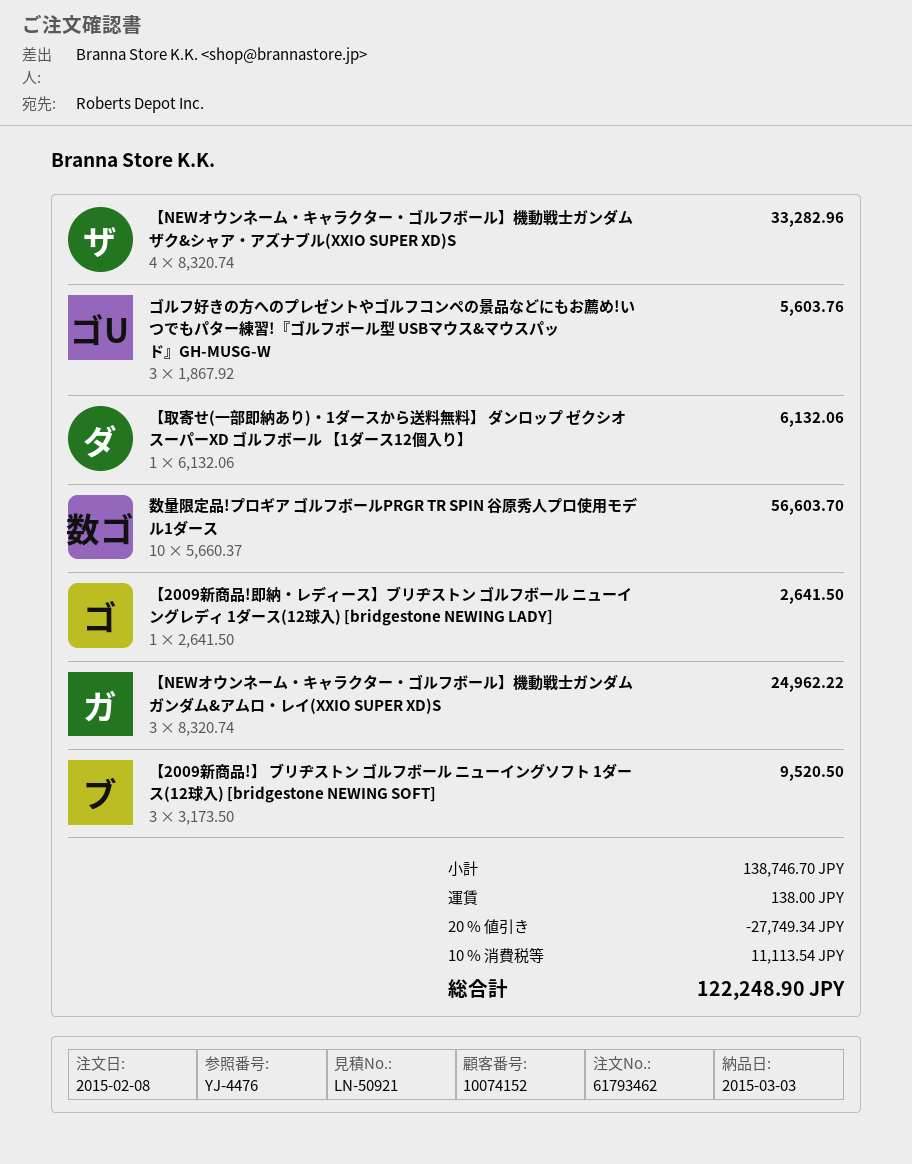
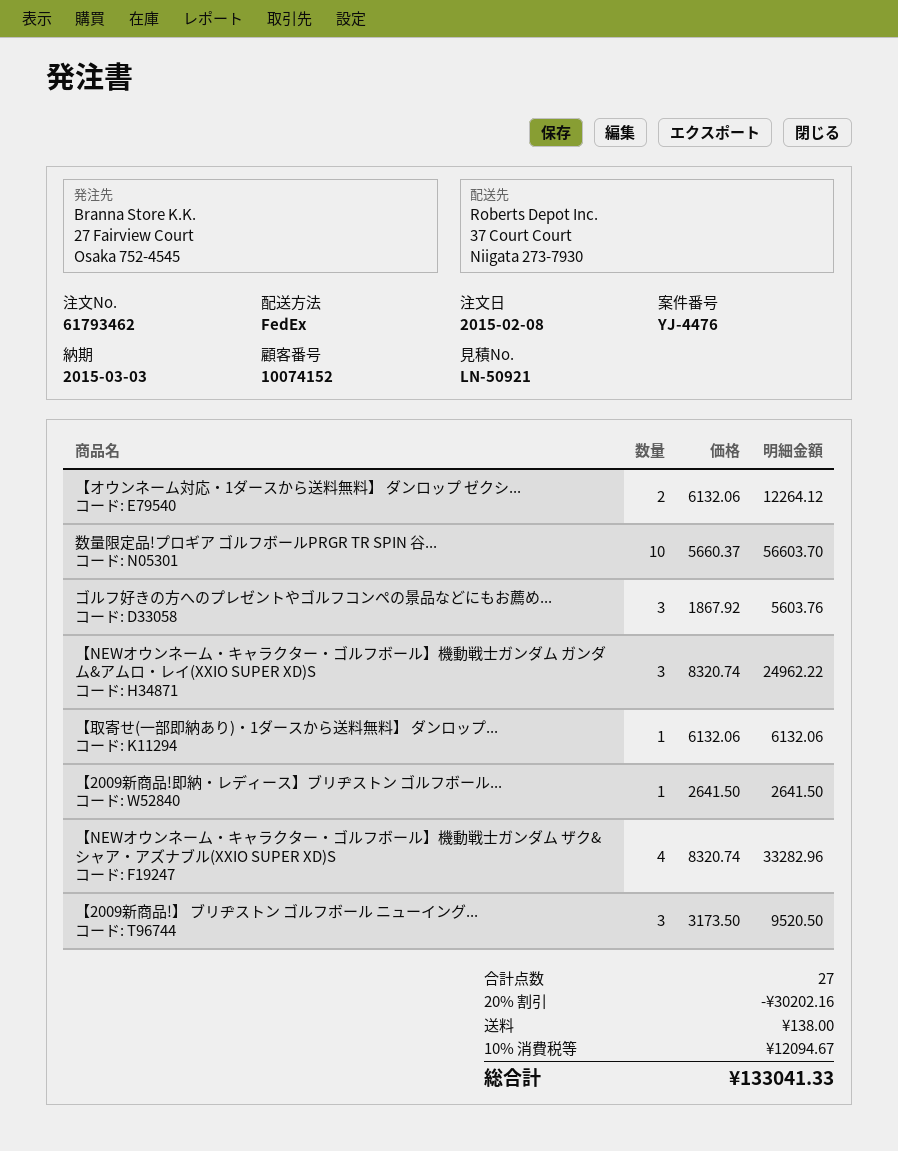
【オウンネーム対応・1ダースから送料無料】 ダンロップ ゼクシ...: none -> 2 x 6132.06 = 12264.12
discount: 20% = 27749.34 -> 20% = 30202.16
tax: 10% = 11113.54 -> 10% = 12094.67
total: 122248.90 -> 133041.33

